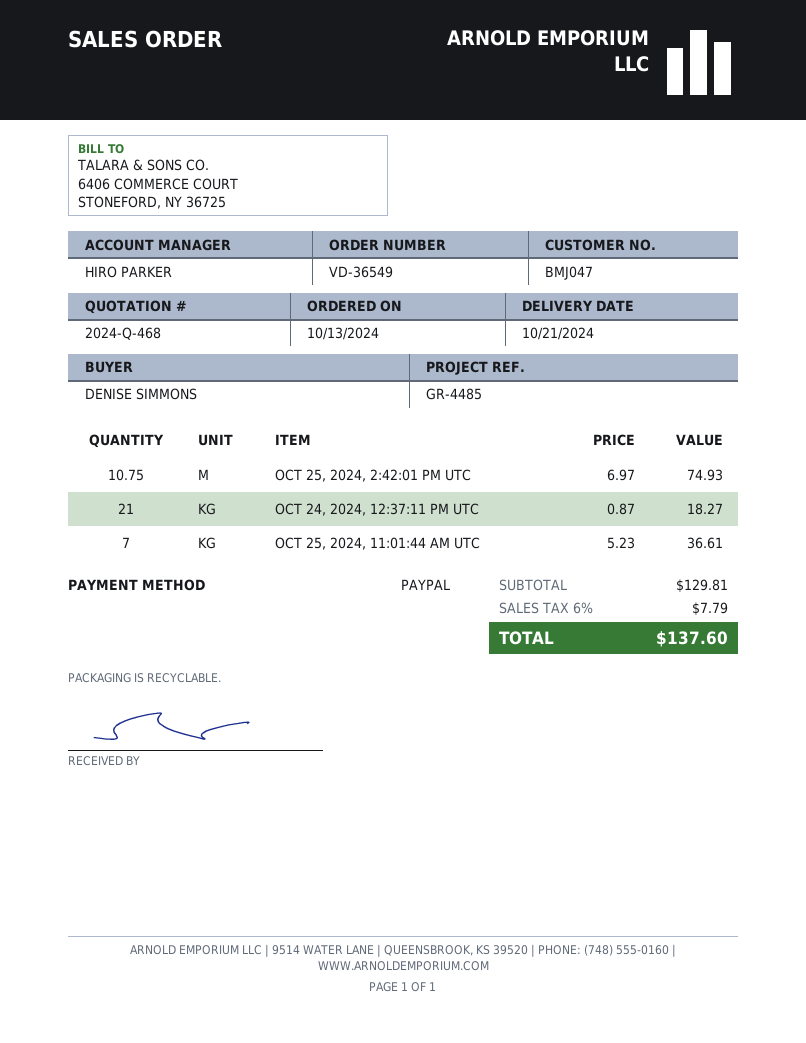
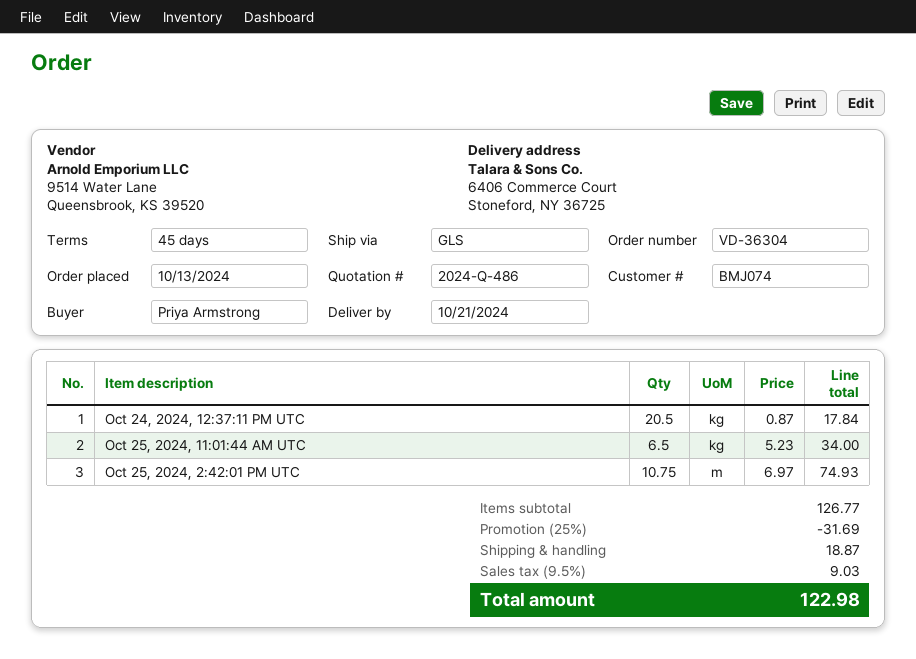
quote number: 2024-Q-468 -> 2024-Q-486
order number: VD-36549 -> VD-36304
customer number: BMJ047 -> BMJ074
ordered by: DENISE SIMMONS -> Priya Armstrong
OCT 24, 2024, 12:37:11 PM UTC: 21 x 0.87 = 18.27 -> 20.5 x 0.87 = 17.84
OCT 25, 2024, 11:01:44 AM UTC: 7 x 5.23 = 36.61 -> 6.5 x 5.23 = 34.00
subtotal: 129.81 -> 126.77
discount: none -> 25% = 31.69
shipping: none -> 18.87
tax: 6% = 7.79 -> 9.5% = 9.03
total: 137.60 -> 122.98

